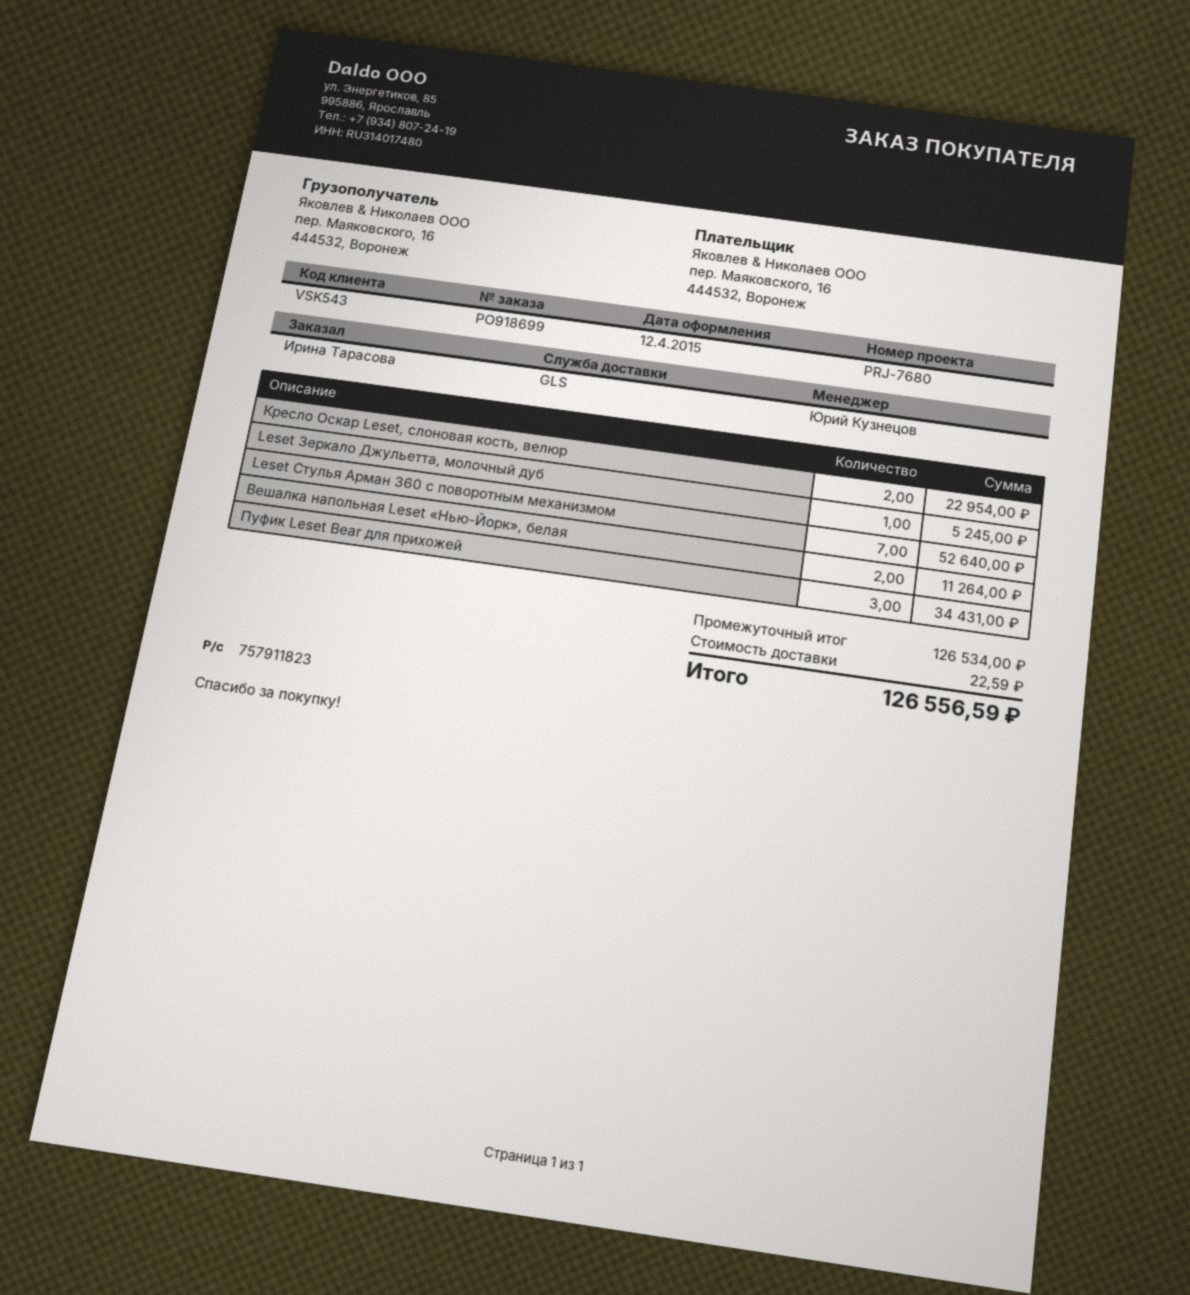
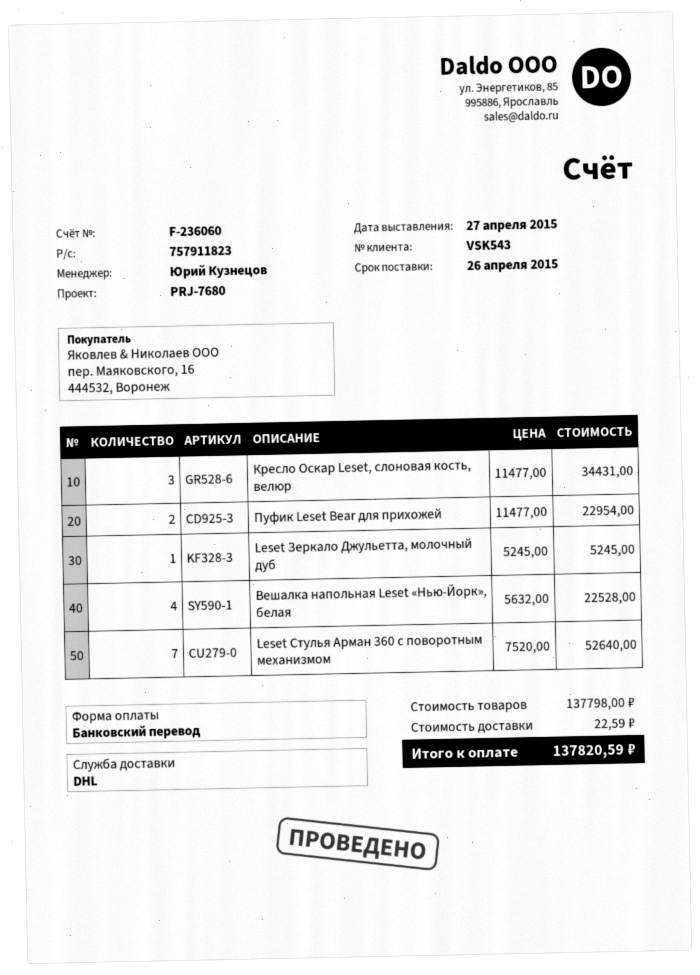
shipping method: GLS -> DHL
Кресло Оскар Leset, слоновая кость, велюр: 2 for 22954.00 -> 3 for 34431.00
Вешалка напольная Leset «Нью-Йорк», белая: 2 for 11264.00 -> 4 for 22528.00
Пуфик Leset Bear для прихожей: 3 for 34431.00 -> 2 for 22954.00
subtotal: 126534.00 -> 137798.00
total: 126556.59 -> 137820.59

